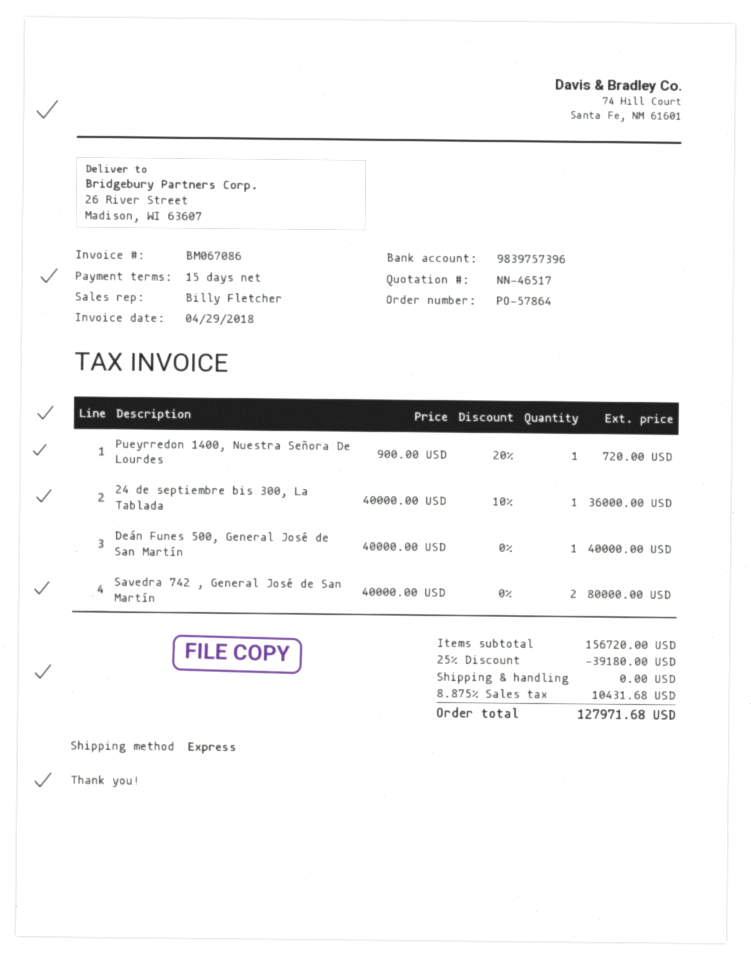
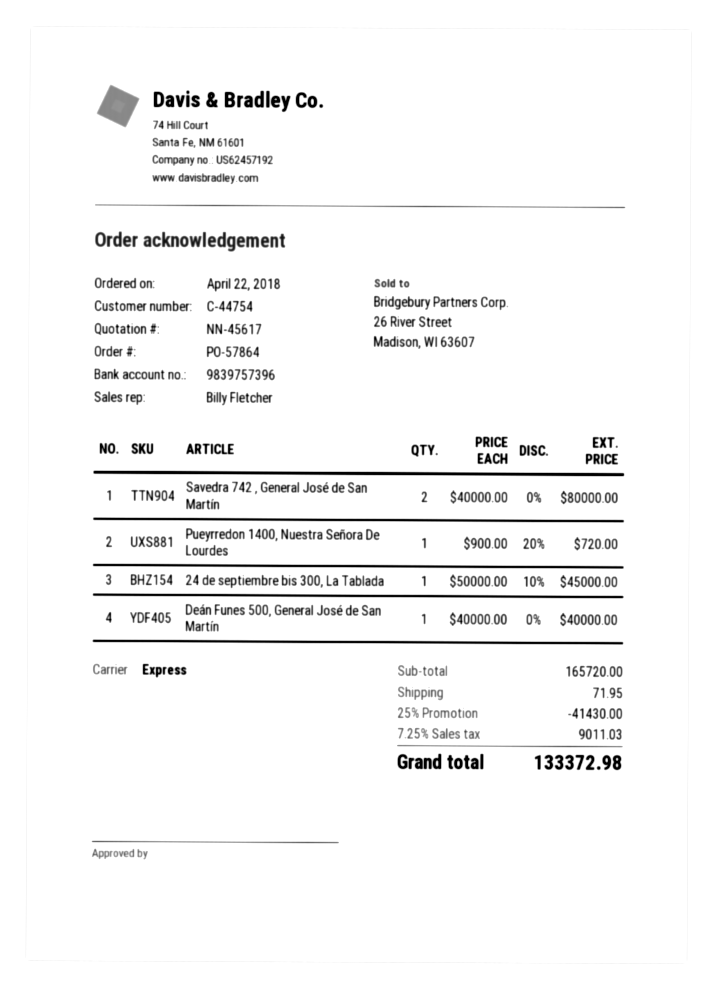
quote number: NN-46517 -> NN-45617
24 de septiembre bis 300, La Tablada: 1 x 40000.00 - 10% = 36000.00 -> 1 x 50000.00 - 10% = 45000.00
subtotal: 156720.00 -> 165720.00
discount: 25% = 39180.00 -> 25% = 41430.00
shipping: 0.00 -> 71.95
tax: 8.875% = 10431.68 -> 7.25% = 9011.03
total: 127971.68 -> 133372.98

